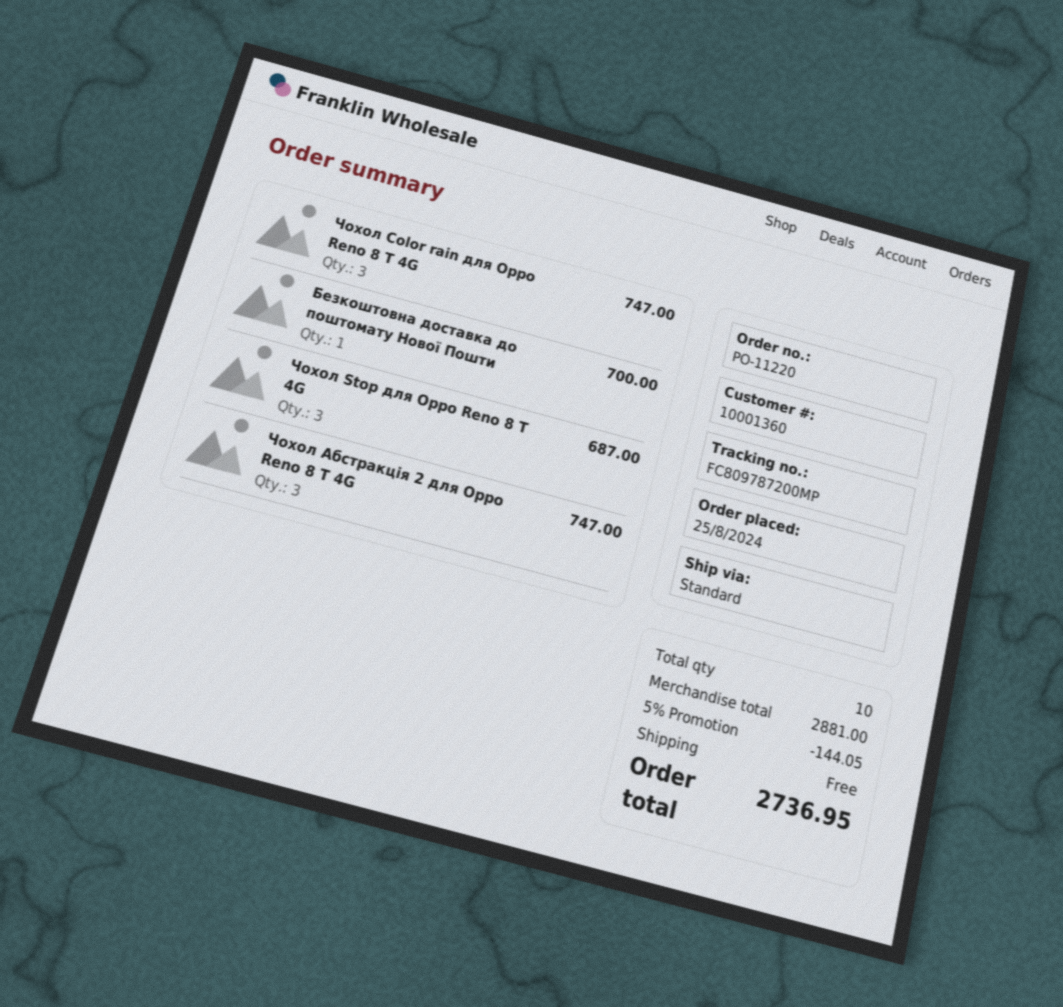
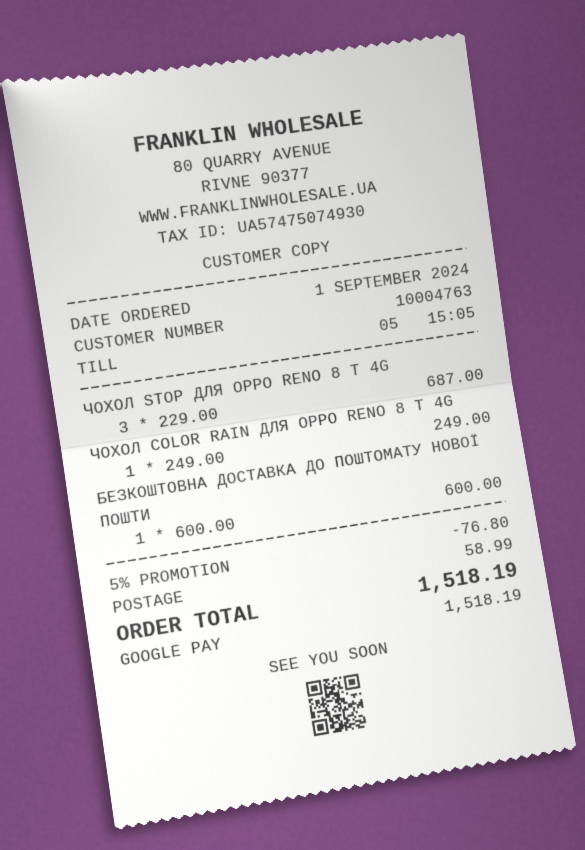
order date: 2024-08-25 -> 2024-09-01
customer number: 10001360 -> 10004763
Чохол Color rain для Oppo Reno 8 T 4G: 3 for 747.00 -> 1 for 249.00
Безкоштовна доставка до поштомату Нової Пошти: 1 for 700.00 -> 1 for 600.00
Чохол Абстракція 2 для Oppo Reno 8 T 4G: 3 for 747.00 -> none
discount: 5% = 144.05 -> 5% = 76.80
shipping: 0.00 -> 58.99
total: 2736.95 -> 1518.19

